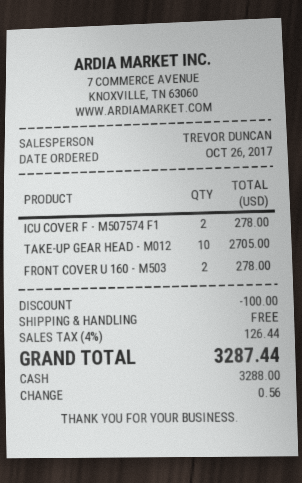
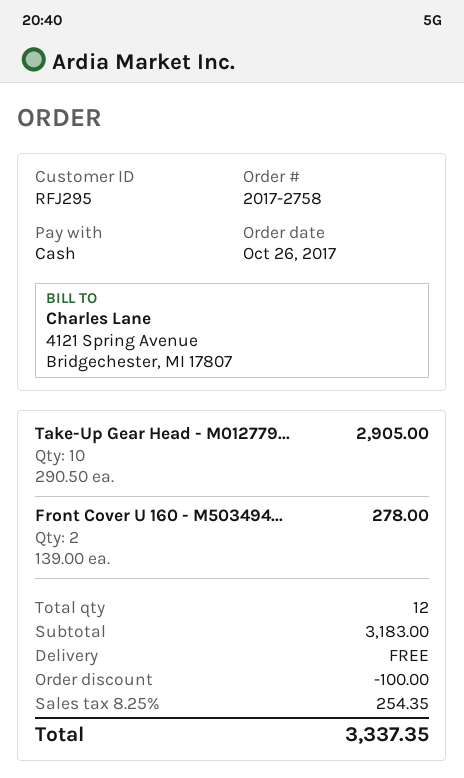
ICU COVER F - M507574 F1: 2 for 278.00 -> none
TAKE-UP GEAR HEAD - M012: 10 for 2705.00 -> 10 for 2905.00
tax: 4% = 126.44 -> 8.25% = 254.35
total: 3287.44 -> 3337.35

